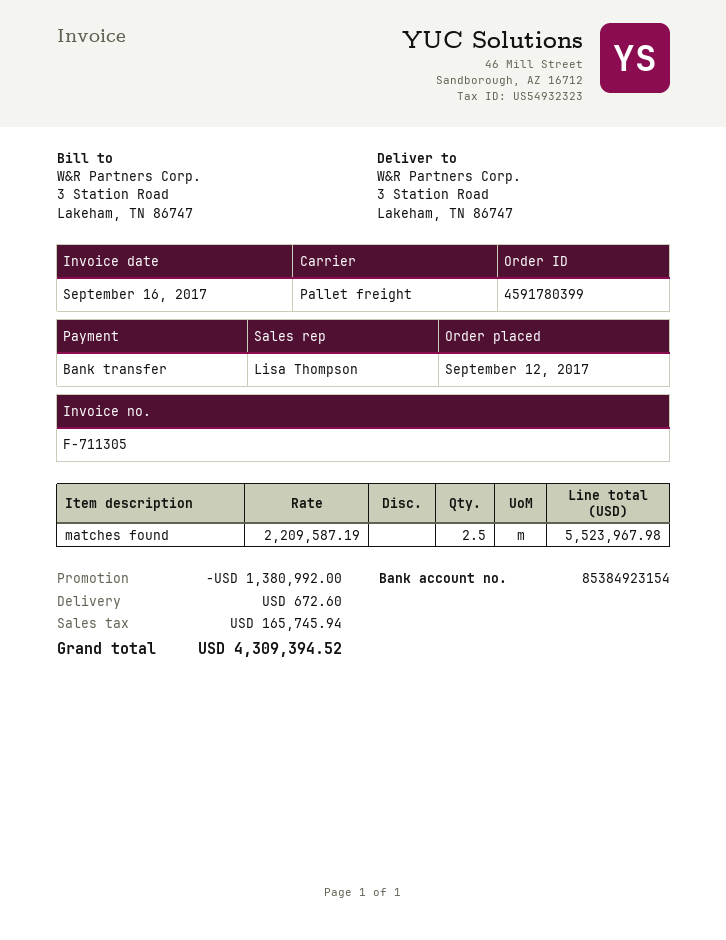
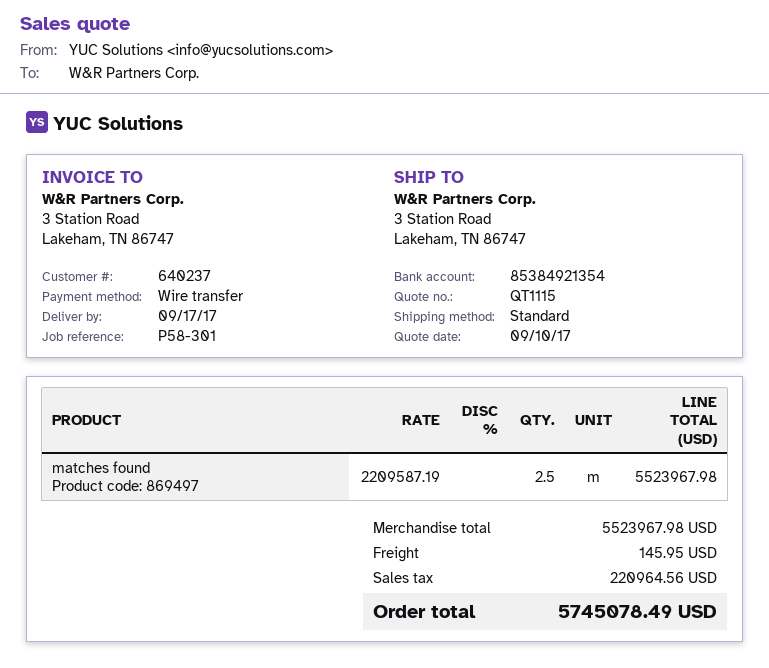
bank account: 85384923154 -> 85384921354
shipping method: pallet freight -> standard
discount: 1380992.00 -> none
shipping: 672.60 -> 145.95
tax: 165745.94 -> 220964.56
total: 4309394.52 -> 5745078.49

